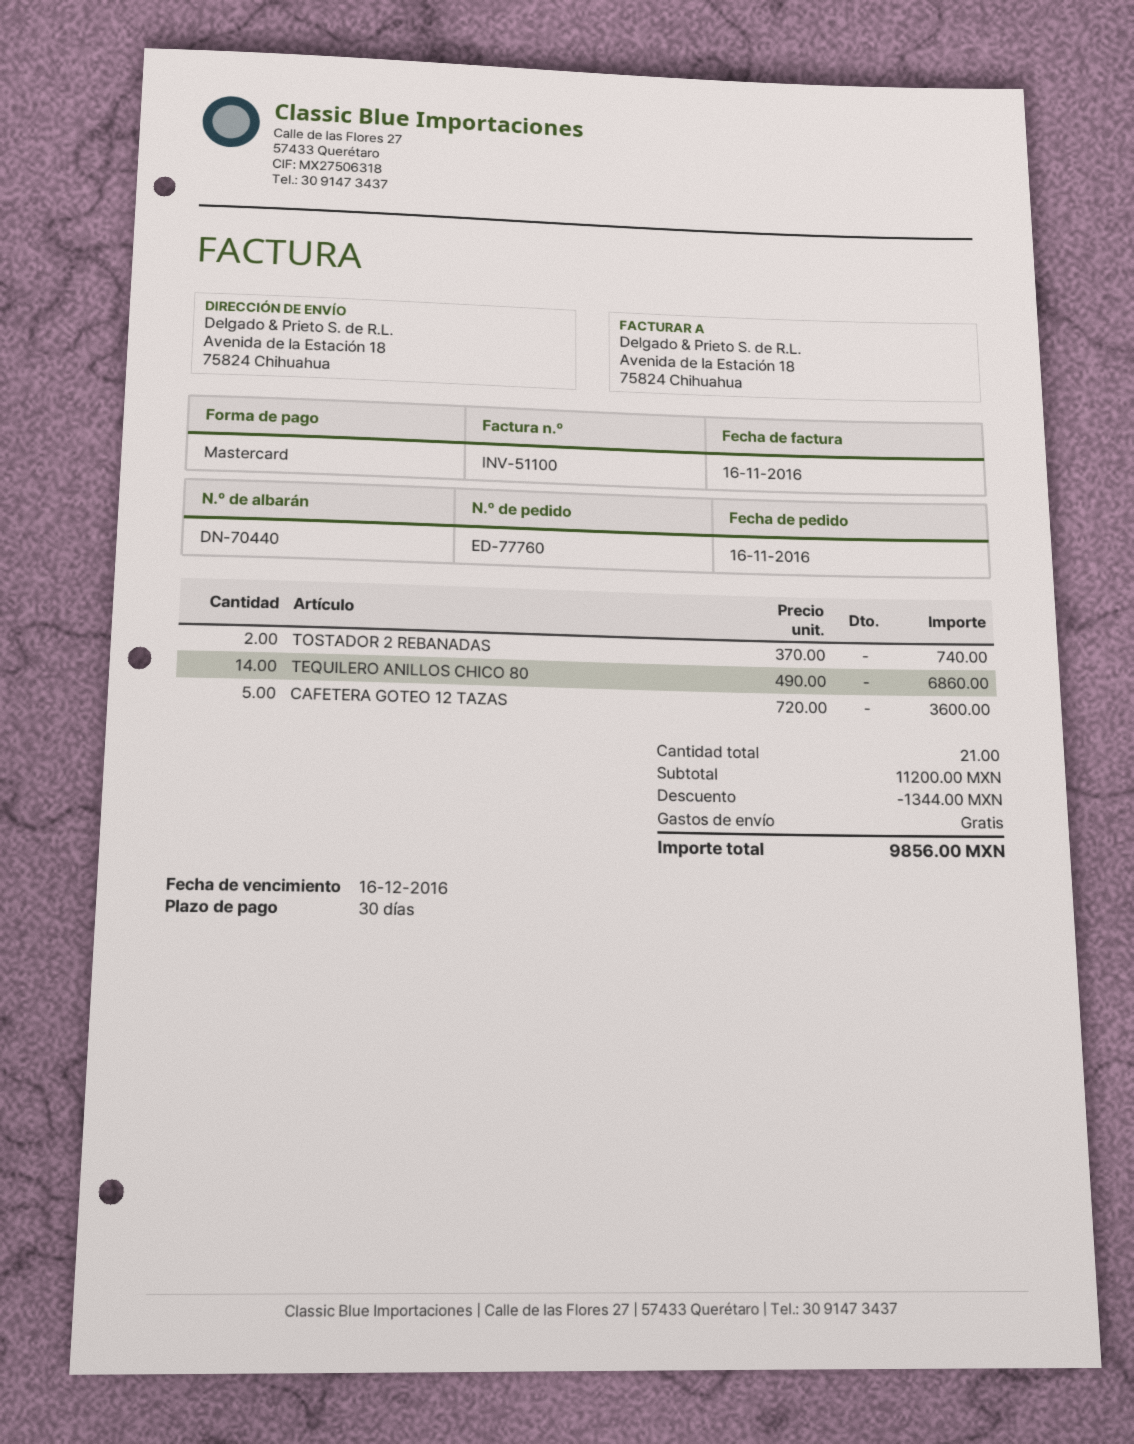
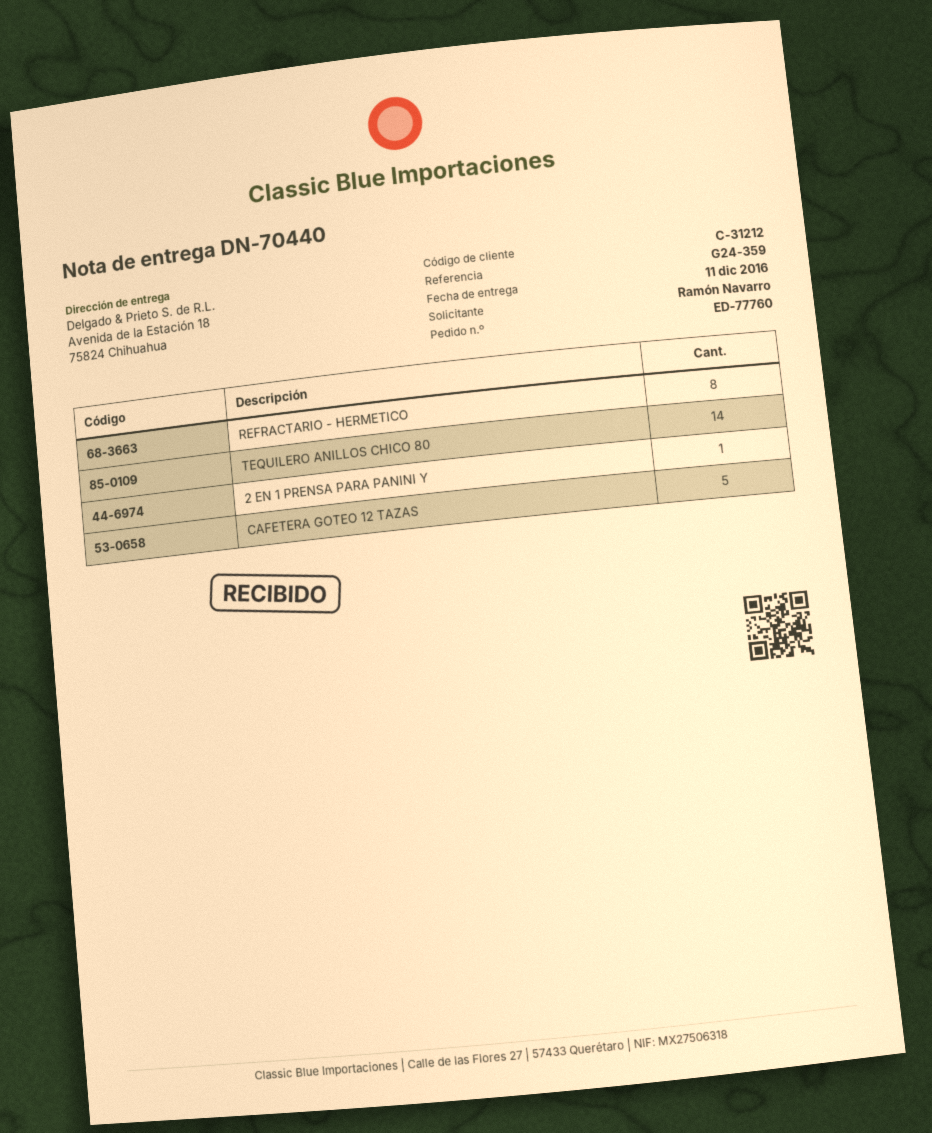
TOSTADOR 2 REBANADAS: 2 -> none
REFRACTARIO - HERMETICO: none -> 8
2 EN 1 PRENSA PARA PANINI Y: none -> 1

